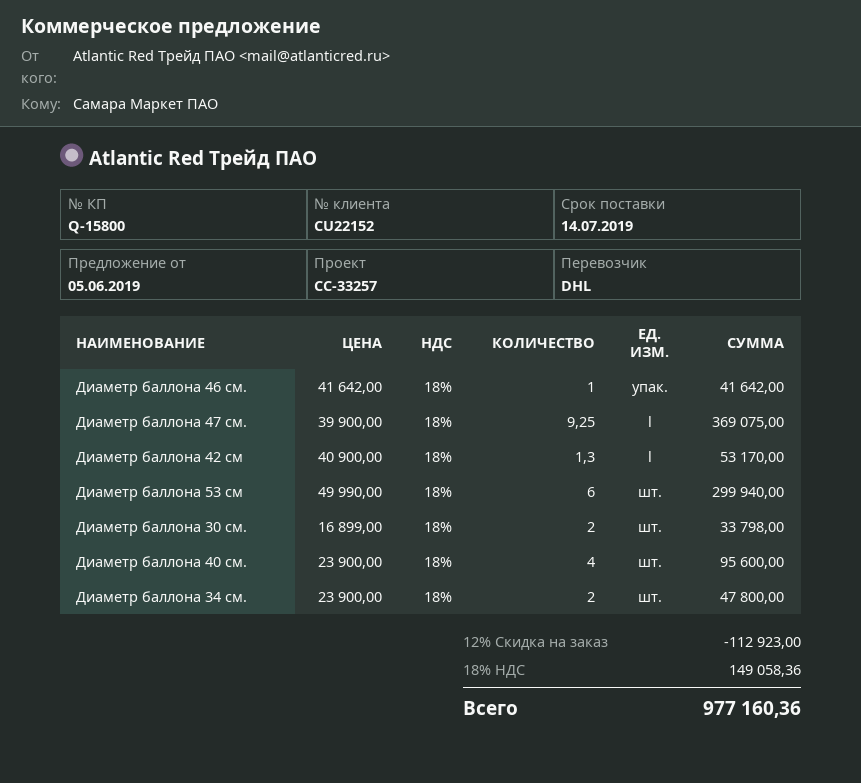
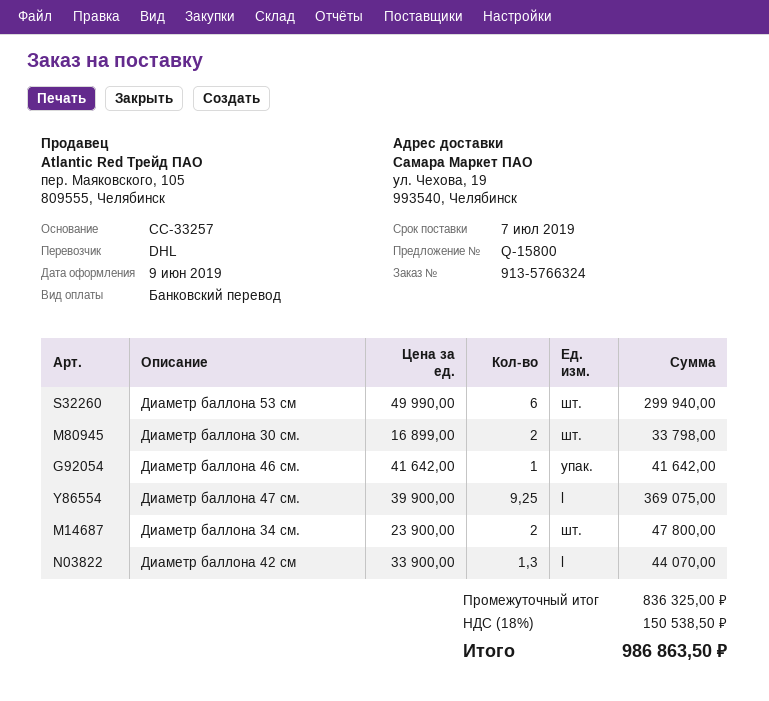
delivery date: 2019-07-14 -> 2019-07-07
Диаметр баллона 42 см: 1.3 x 40900.00 = 53170.00 -> 1.3 x 33900.00 = 44070.00
Диаметр баллона 40 см.: 4 x 23900.00 = 95600.00 -> none
discount: 12% = 112923.00 -> none
tax: 18% = 149058.36 -> 18% = 150538.50
total: 977160.36 -> 986863.50

